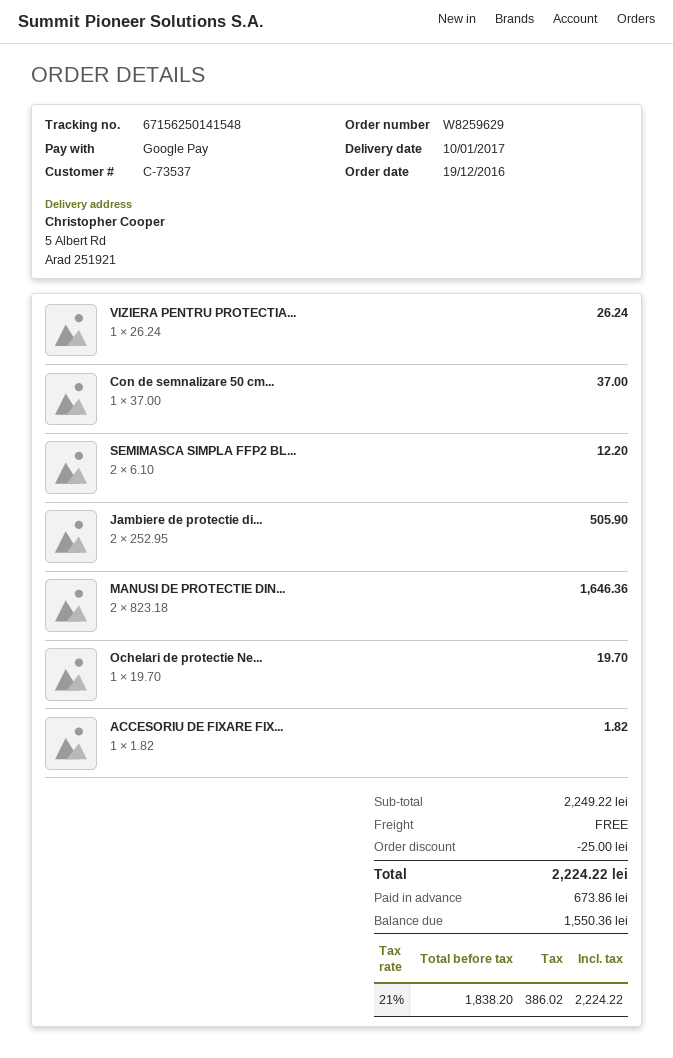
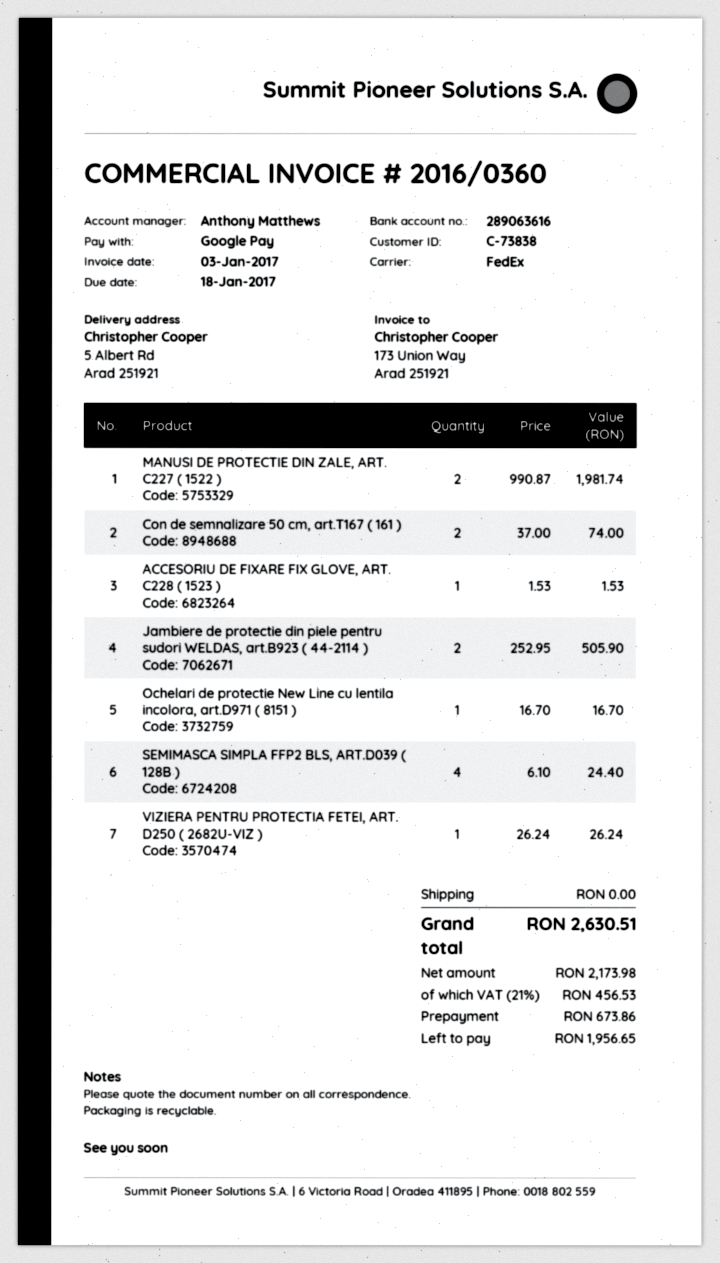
customer number: C-73537 -> C-73838
Con de semnalizare 50 cm...: 1 x 37.00 = 37.00 -> 2 x 37.00 = 74.00
SEMIMASCA SIMPLA FFP2 BL...: 2 x 6.10 = 12.20 -> 4 x 6.10 = 24.40
MANUSI DE PROTECTIE DIN...: 2 x 823.18 = 1646.36 -> 2 x 990.87 = 1981.74
Ochelari de protectie Ne...: 1 x 19.70 = 19.70 -> 1 x 16.70 = 16.70
ACCESORIU DE FIXARE FIX...: 1 x 1.82 = 1.82 -> 1 x 1.53 = 1.53
discount: 25.00 -> none
net: 1838.20 -> 2173.98
tax: 21% = 386.02 -> 21% = 456.53
total: 2224.22 -> 2630.51
balance: 1550.36 -> 1956.65

